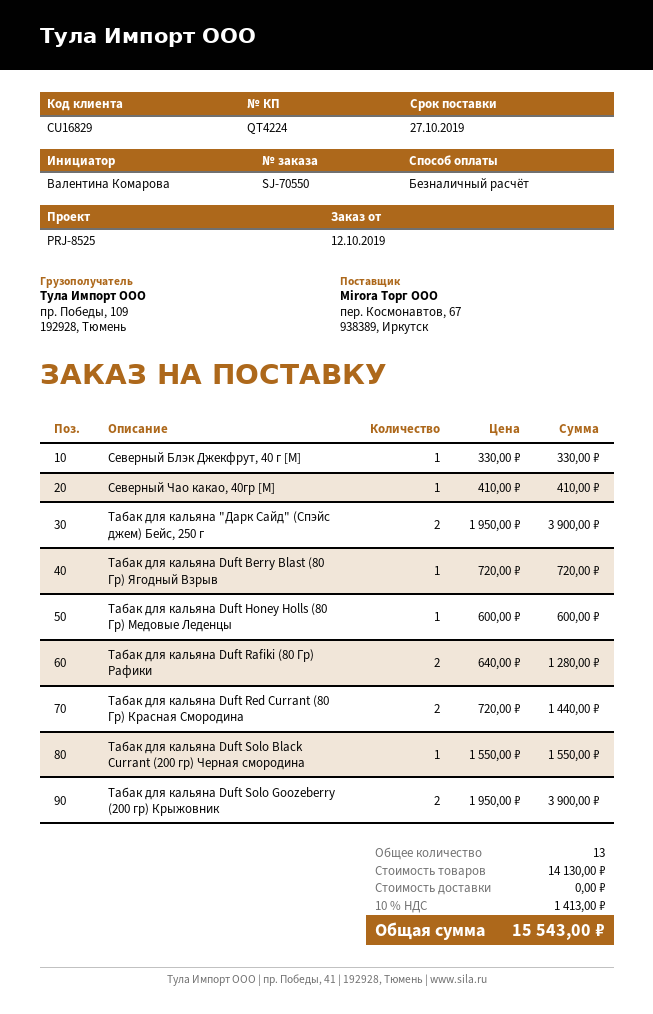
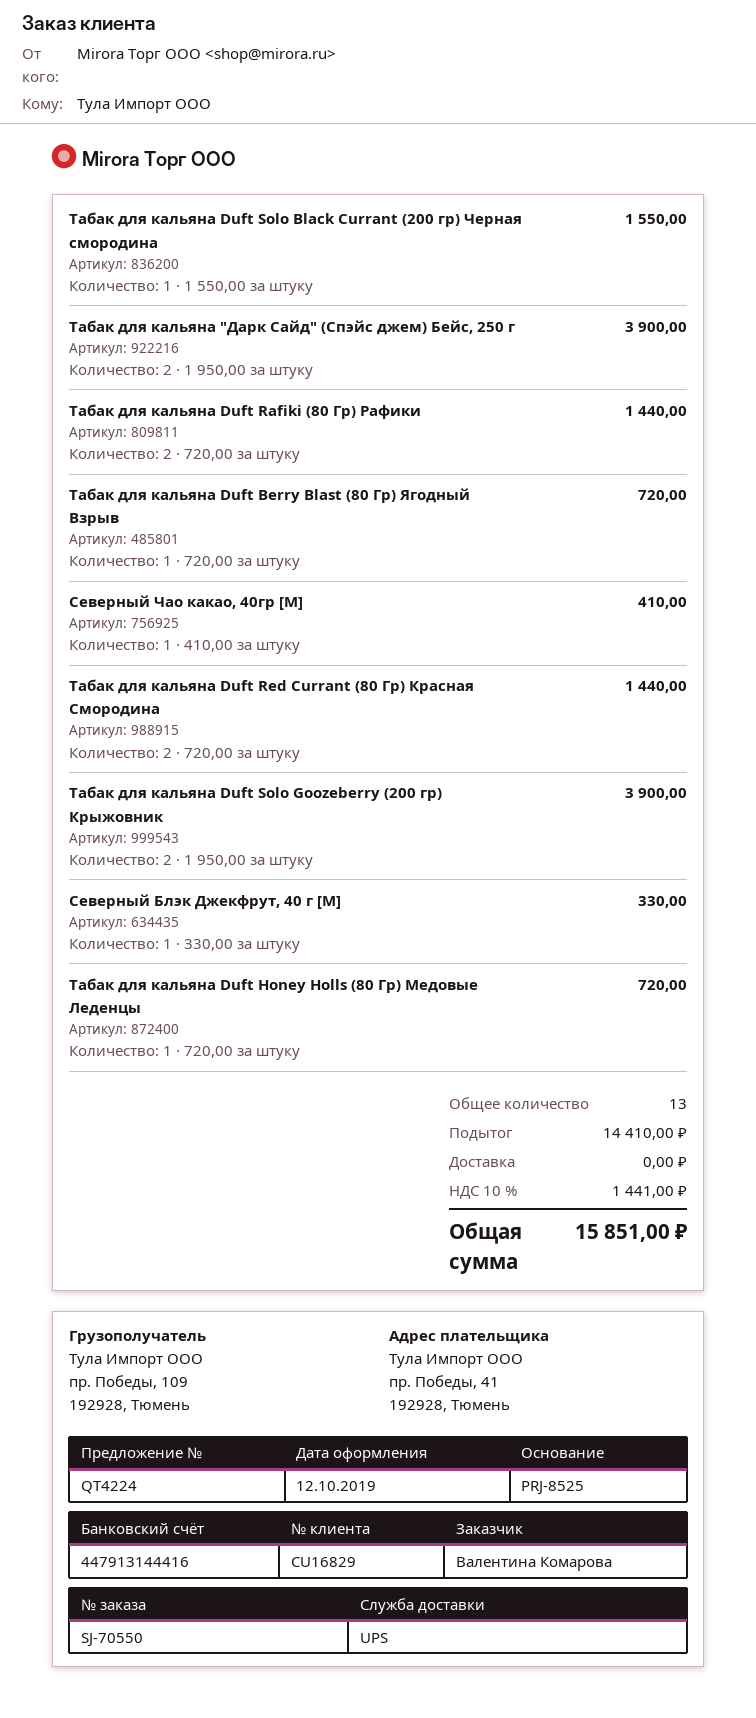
Табак для кальяна Duft Honey Holls (80 Гр) Медовые Леденцы: 1 x 600.00 = 600.00 -> 1 x 720.00 = 720.00
Табак для кальяна Duft Rafiki (80 Гр) Рафики: 2 x 640.00 = 1280.00 -> 2 x 720.00 = 1440.00
subtotal: 14130.00 -> 14410.00
tax: 10% = 1413.00 -> 10% = 1441.00
total: 15543.00 -> 15851.00

